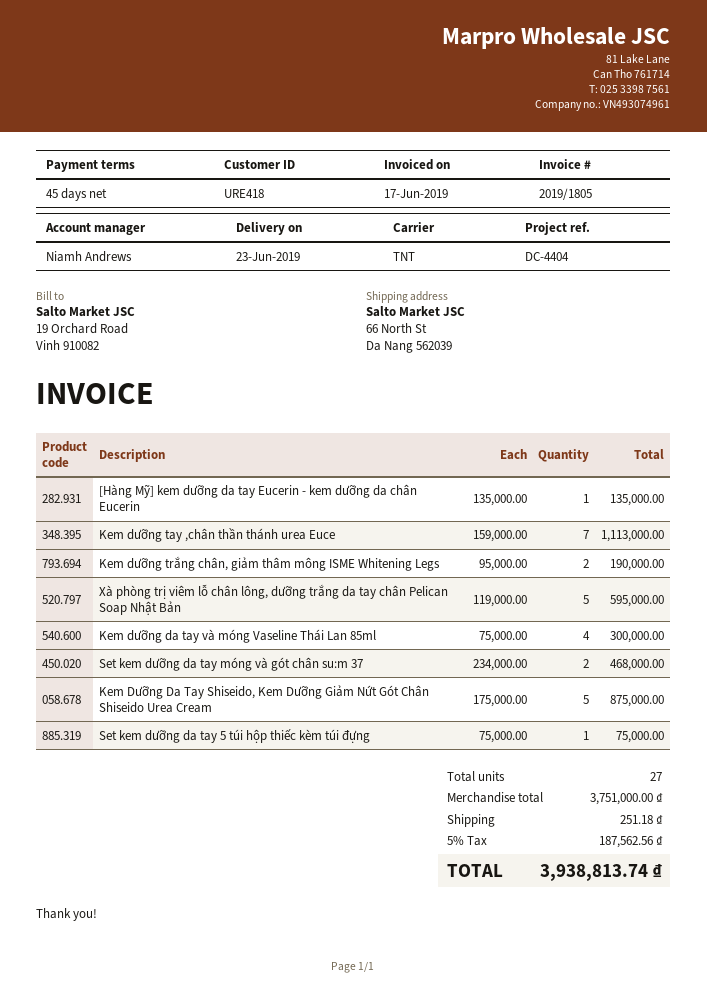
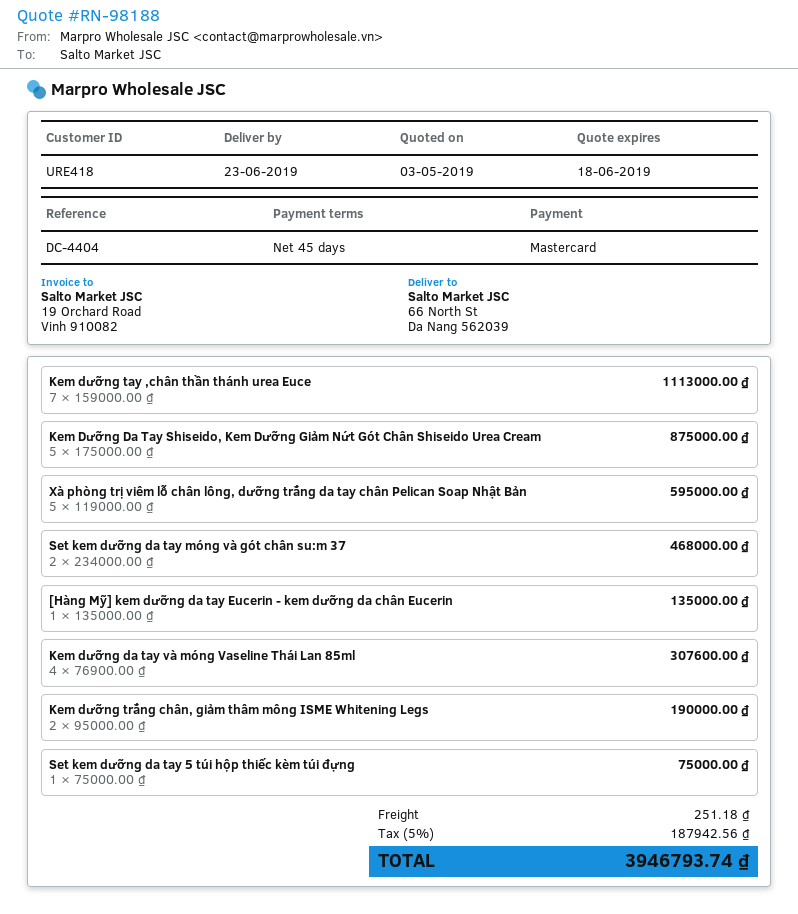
Kem dưỡng da tay và móng Vaseline Thái Lan 85ml: 4 x 75000.00 = 300000.00 -> 4 x 76900.00 = 307600.00
tax: 5% = 187562.56 -> 5% = 187942.56
total: 3938813.74 -> 3946793.74

